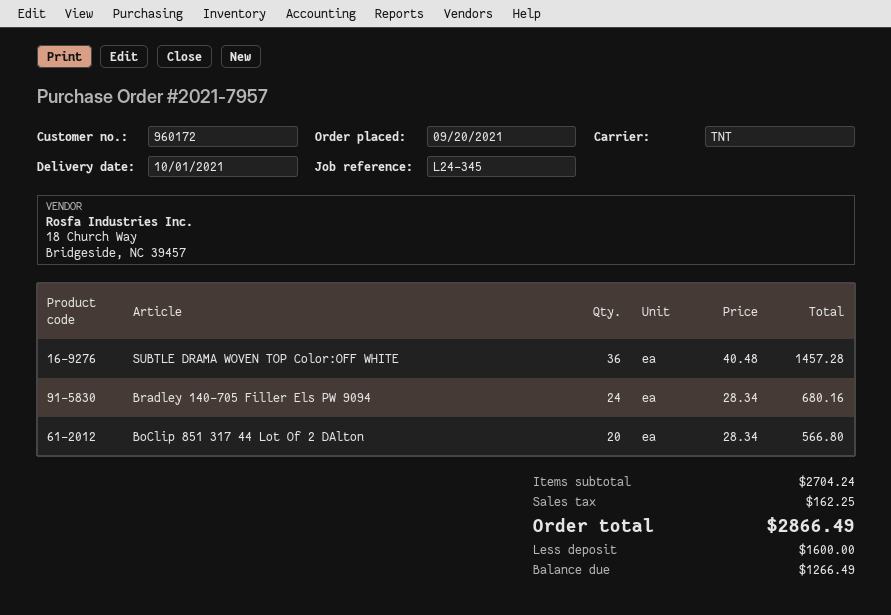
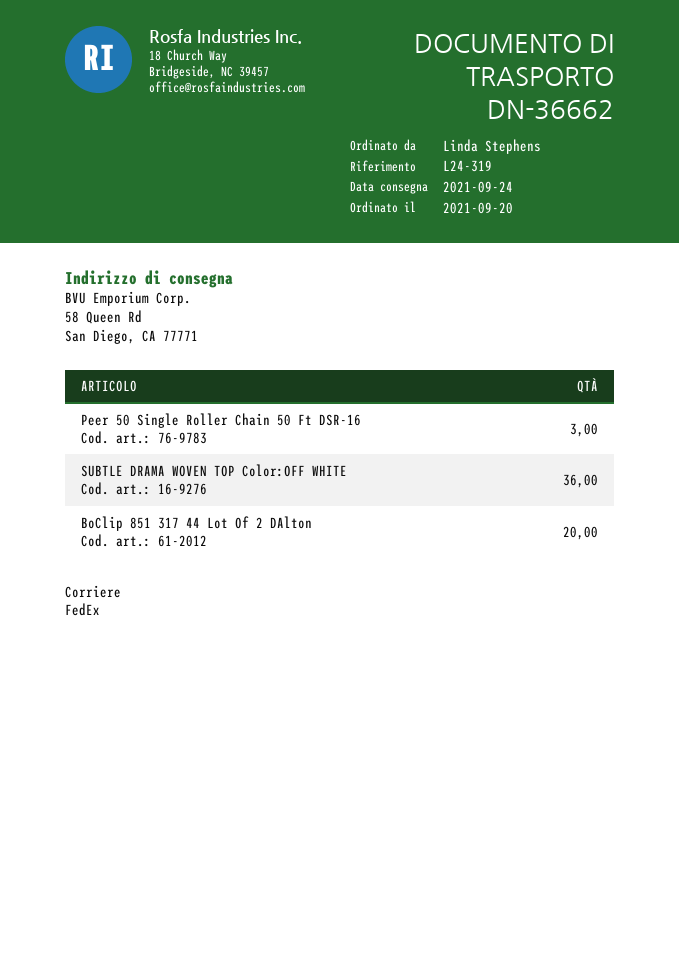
delivery date: 2021-10-01 -> 2021-09-24
reference: L24-345 -> L24-319
shipping method: TNT -> FedEx
Bradley 140-705 Filler Els PW 9094: 24 -> none
Peer 50 Single Roller Chain 50 Ft DSR-16: none -> 3

